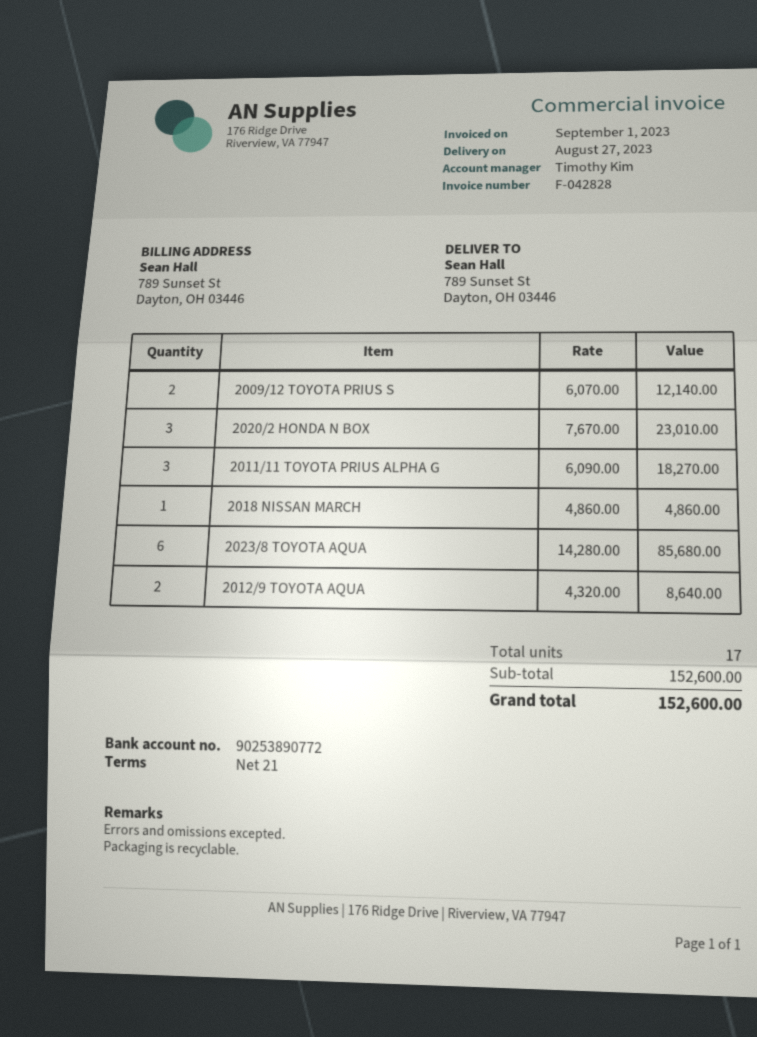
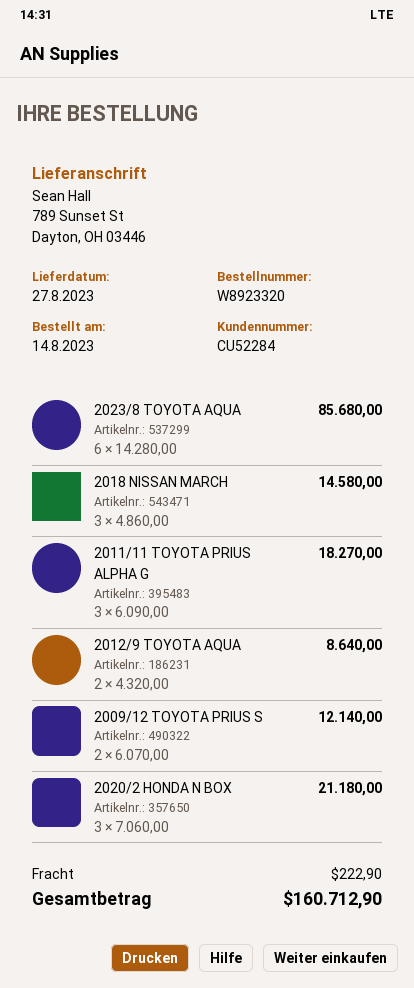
2020/2 HONDA N BOX: 3 x 7670.00 = 23010.00 -> 3 x 7060.00 = 21180.00
2018 NISSAN MARCH: 1 x 4860.00 = 4860.00 -> 3 x 4860.00 = 14580.00
shipping: none -> 222.90
total: 152600.00 -> 160712.90

